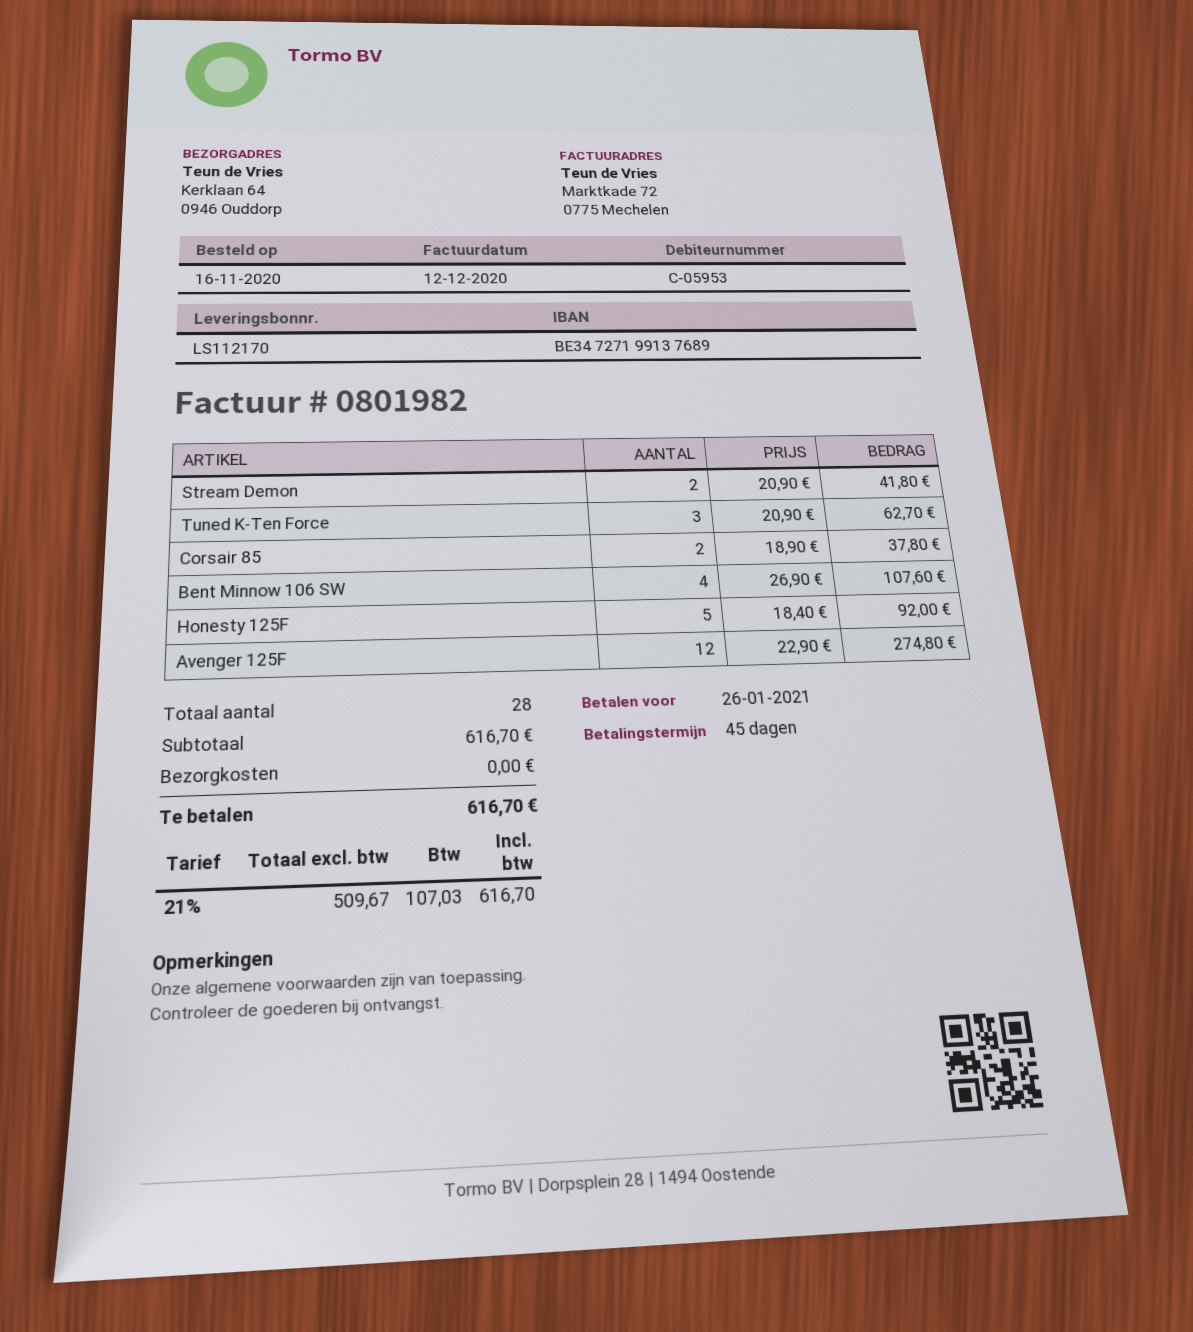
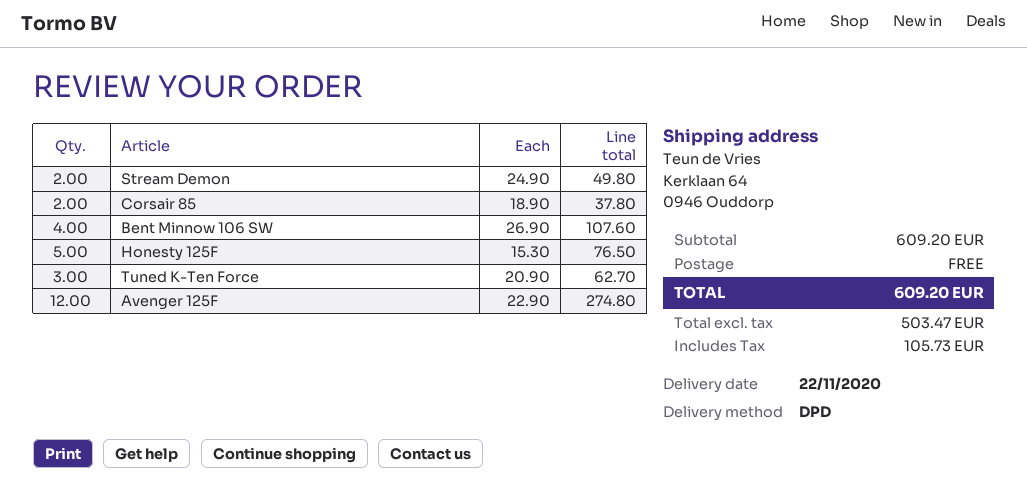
Stream Demon: 2 x 20.90 = 41.80 -> 2 x 24.90 = 49.80
Honesty 125F: 5 x 18.40 = 92.00 -> 5 x 15.30 = 76.50
subtotal: 616.70 -> 609.20
net: 509.67 -> 503.47
tax: 107.03 -> 105.73
total: 616.70 -> 609.20

